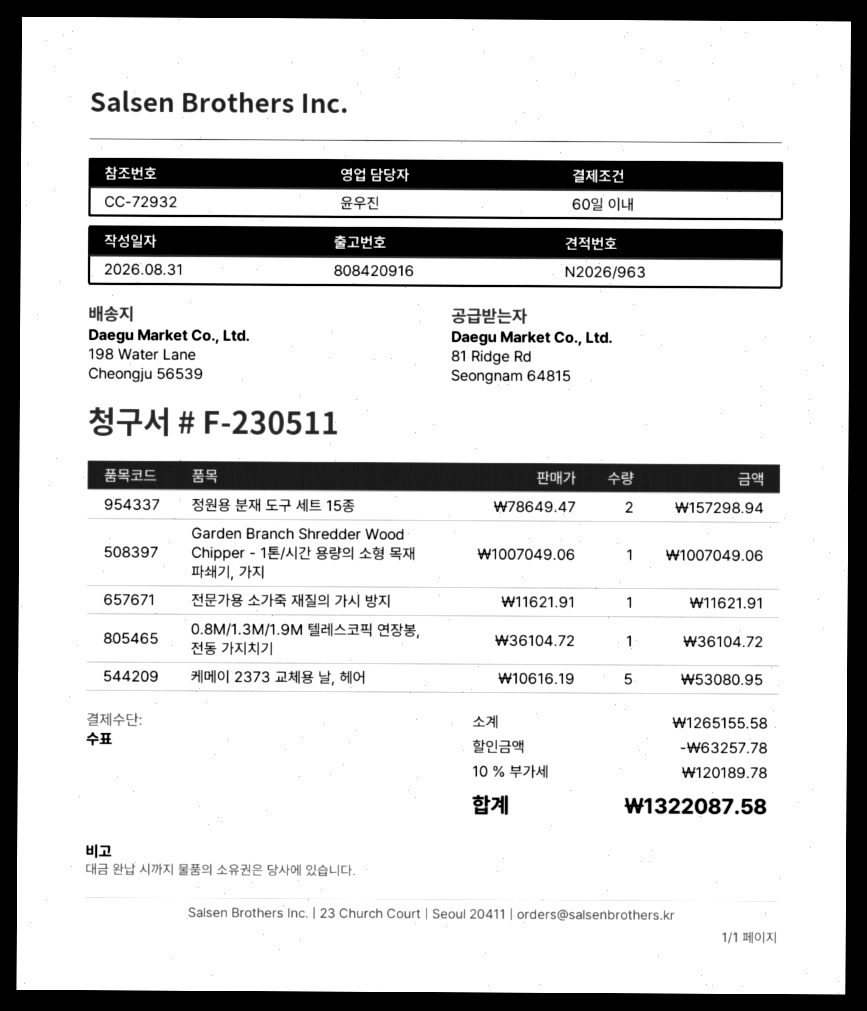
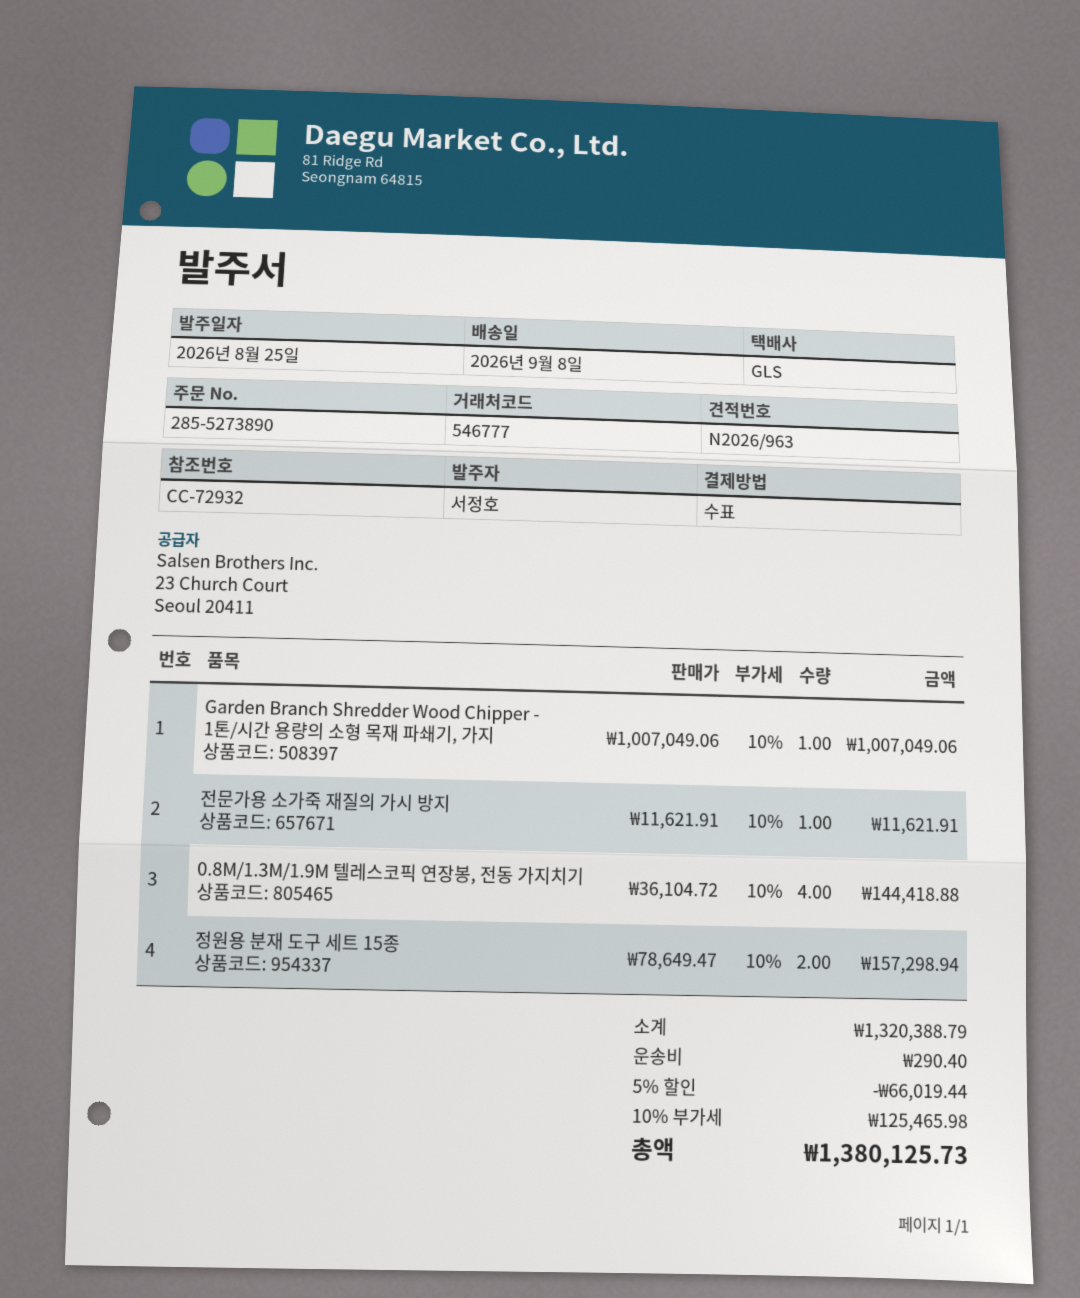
0.8M/1.3M/1.9M 텔레스코픽 연장봉, 전동 가지치기: 1 x 36104.72 = 36104.72 -> 4 x 36104.72 = 144418.88
케메이 2373 교체용 날, 헤어: 5 x 10616.19 = 53080.95 -> none
subtotal: 1265155.58 -> 1320388.79
discount: 63257.78 -> 66019.44
shipping: none -> 290.40
tax: 10% = 120189.78 -> 10% = 125465.98
total: 1322087.58 -> 1380125.73

